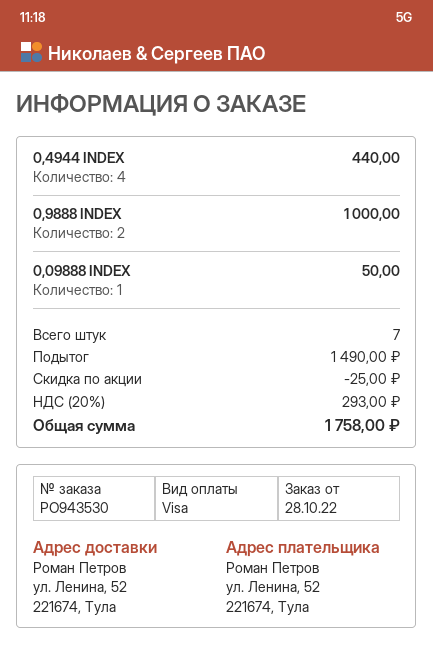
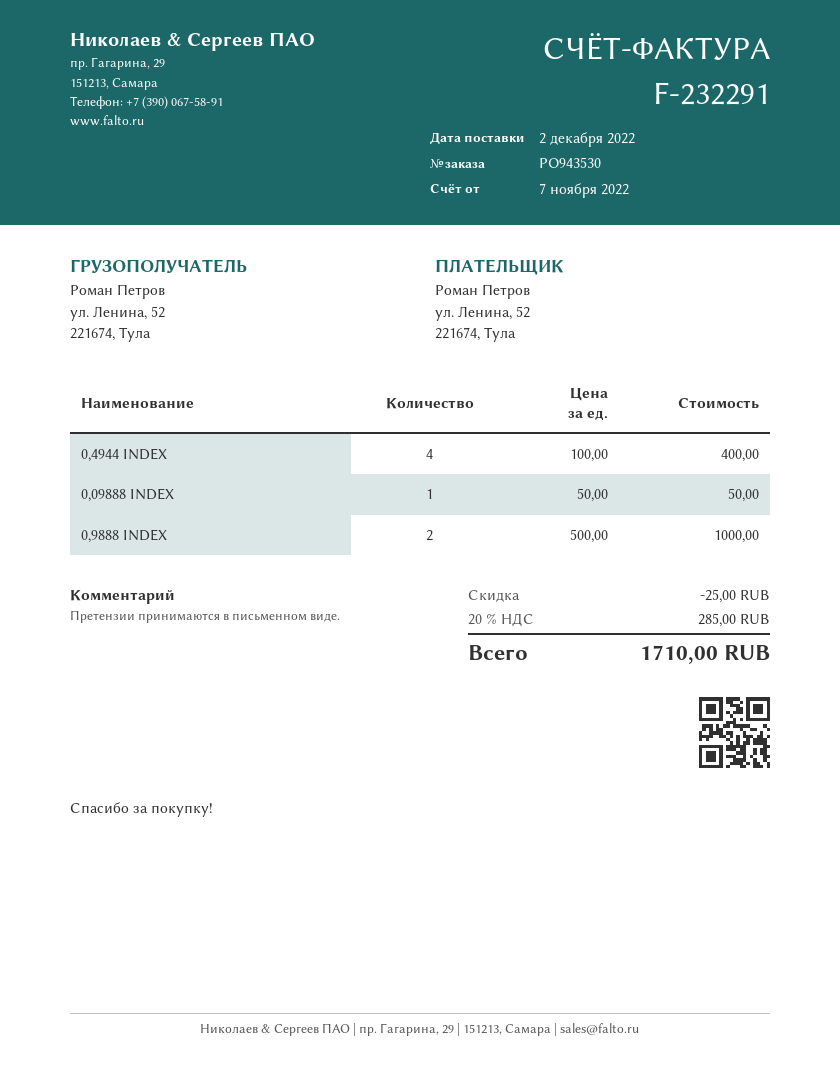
0,4944 INDEX: 4 for 440.00 -> 4 for 400.00
tax: 20% = 293.00 -> 20% = 285.00
total: 1758.00 -> 1710.00

